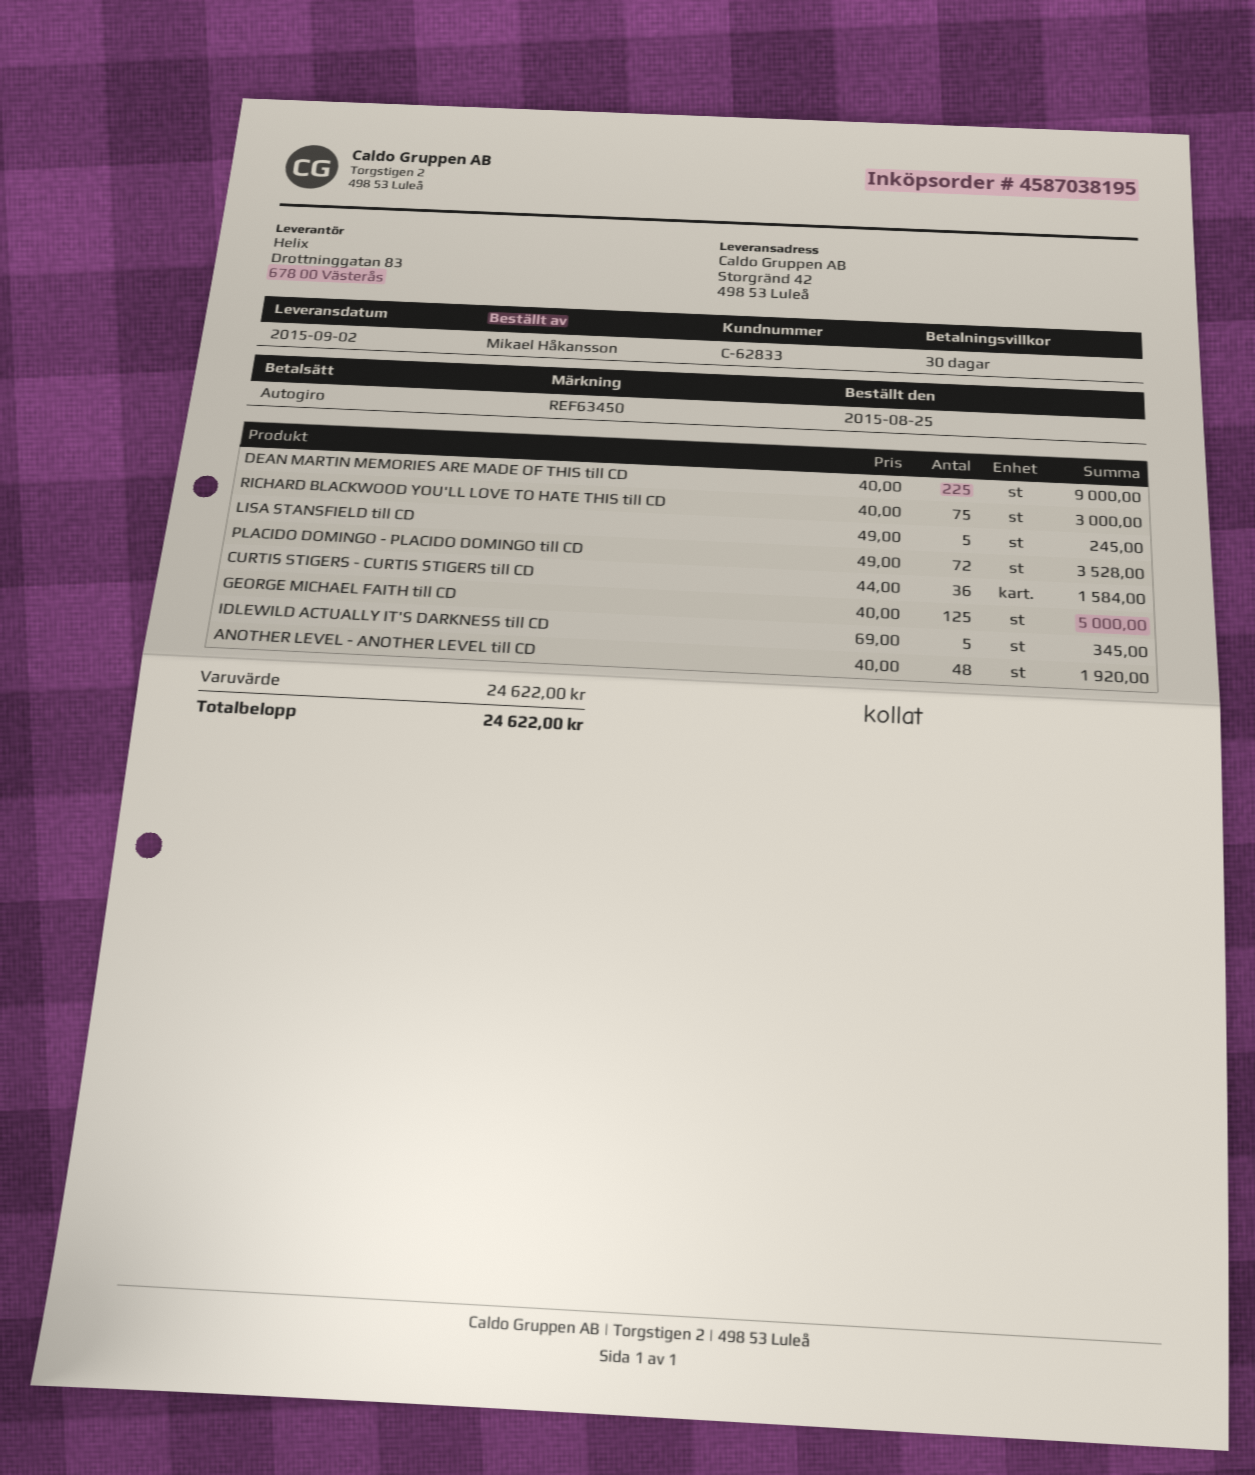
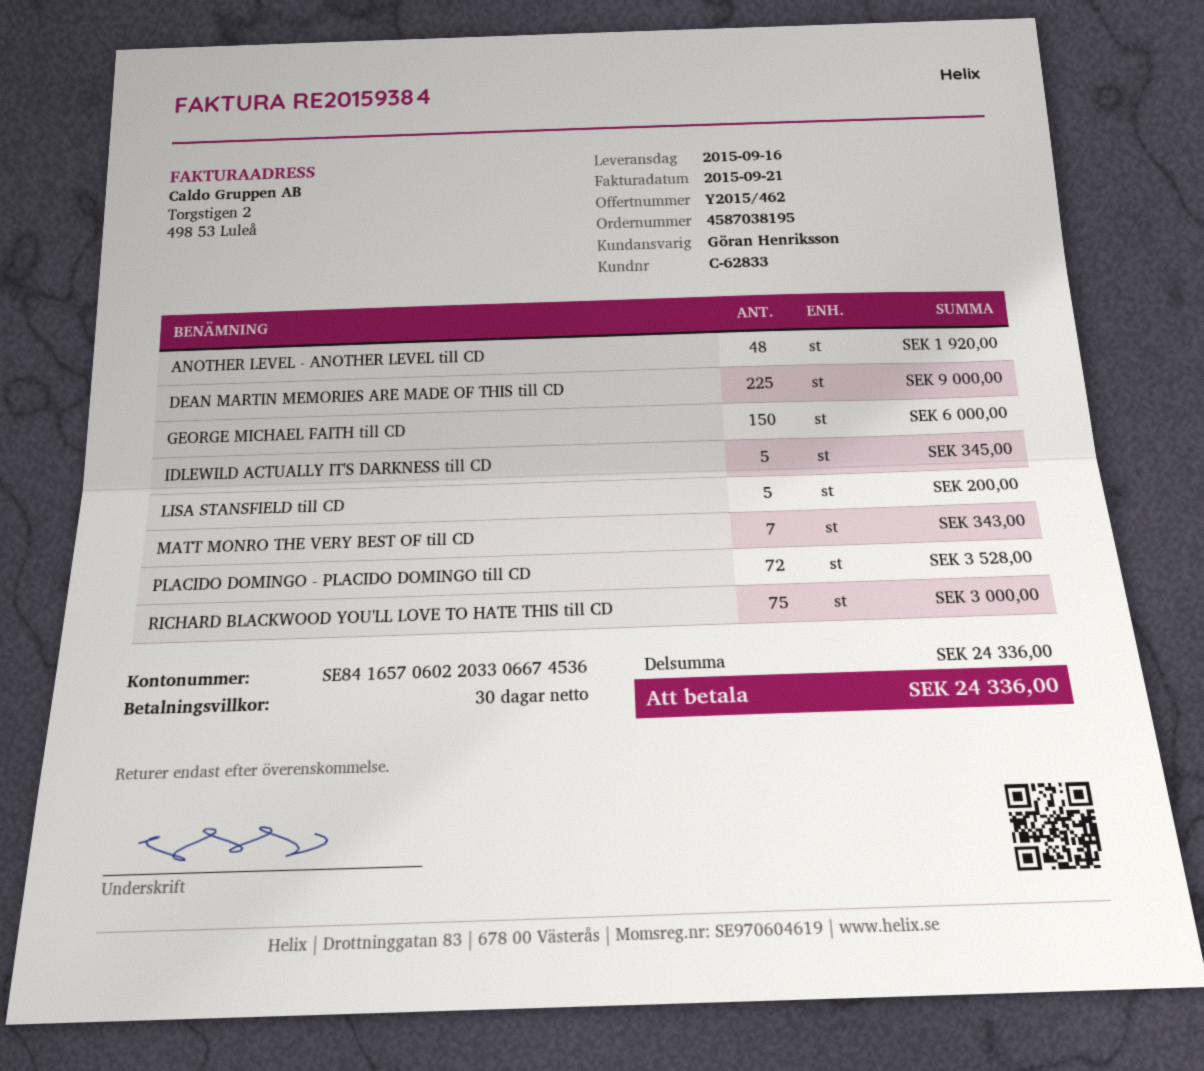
delivery date: 2015-09-02 -> 2015-09-16
LISA STANSFIELD till CD: 5 for 245.00 -> 5 for 200.00
CURTIS STIGERS - CURTIS STIGERS till CD: 36 for 1584.00 -> none
GEORGE MICHAEL FAITH till CD: 125 for 5000.00 -> 150 for 6000.00
MATT MONRO THE VERY BEST OF till CD: none -> 7 for 343.00
subtotal: 24622.00 -> 24336.00
total: 24622.00 -> 24336.00

